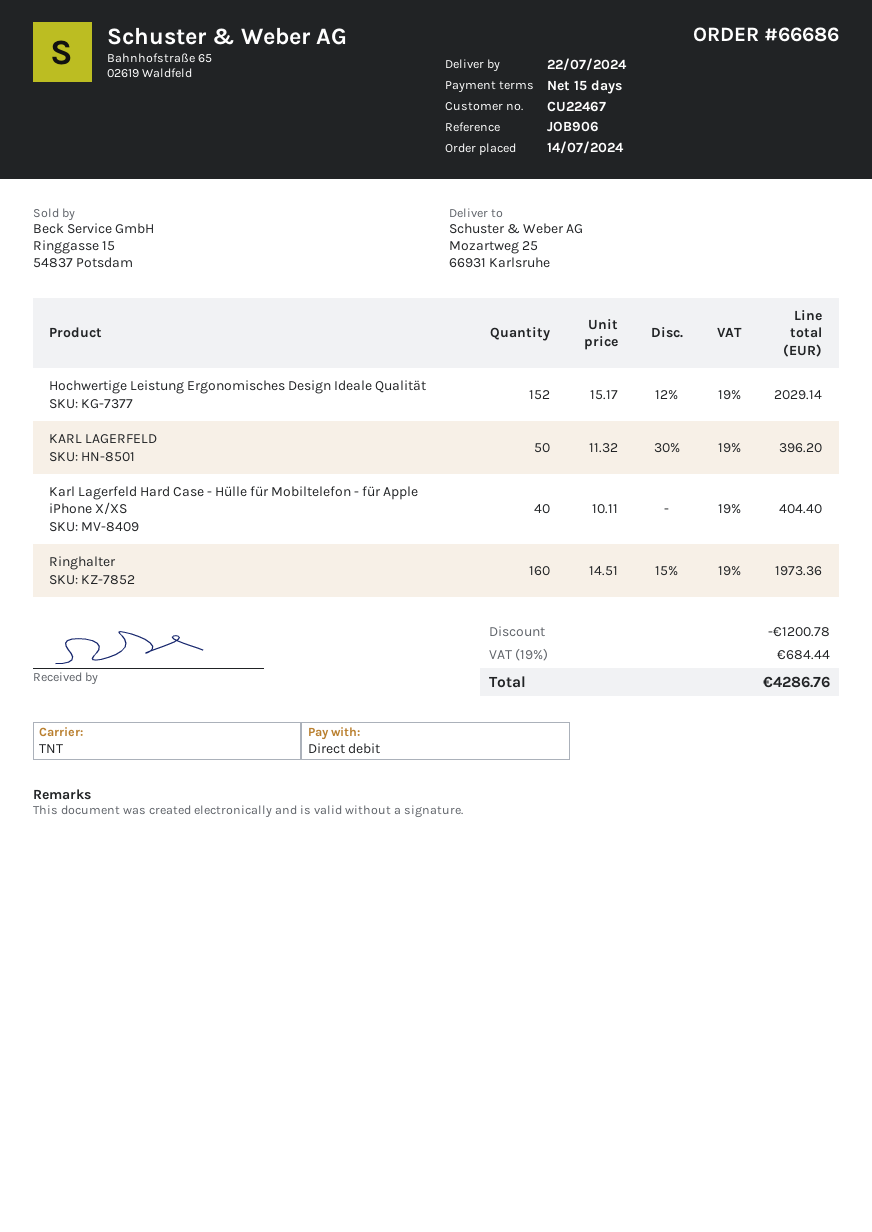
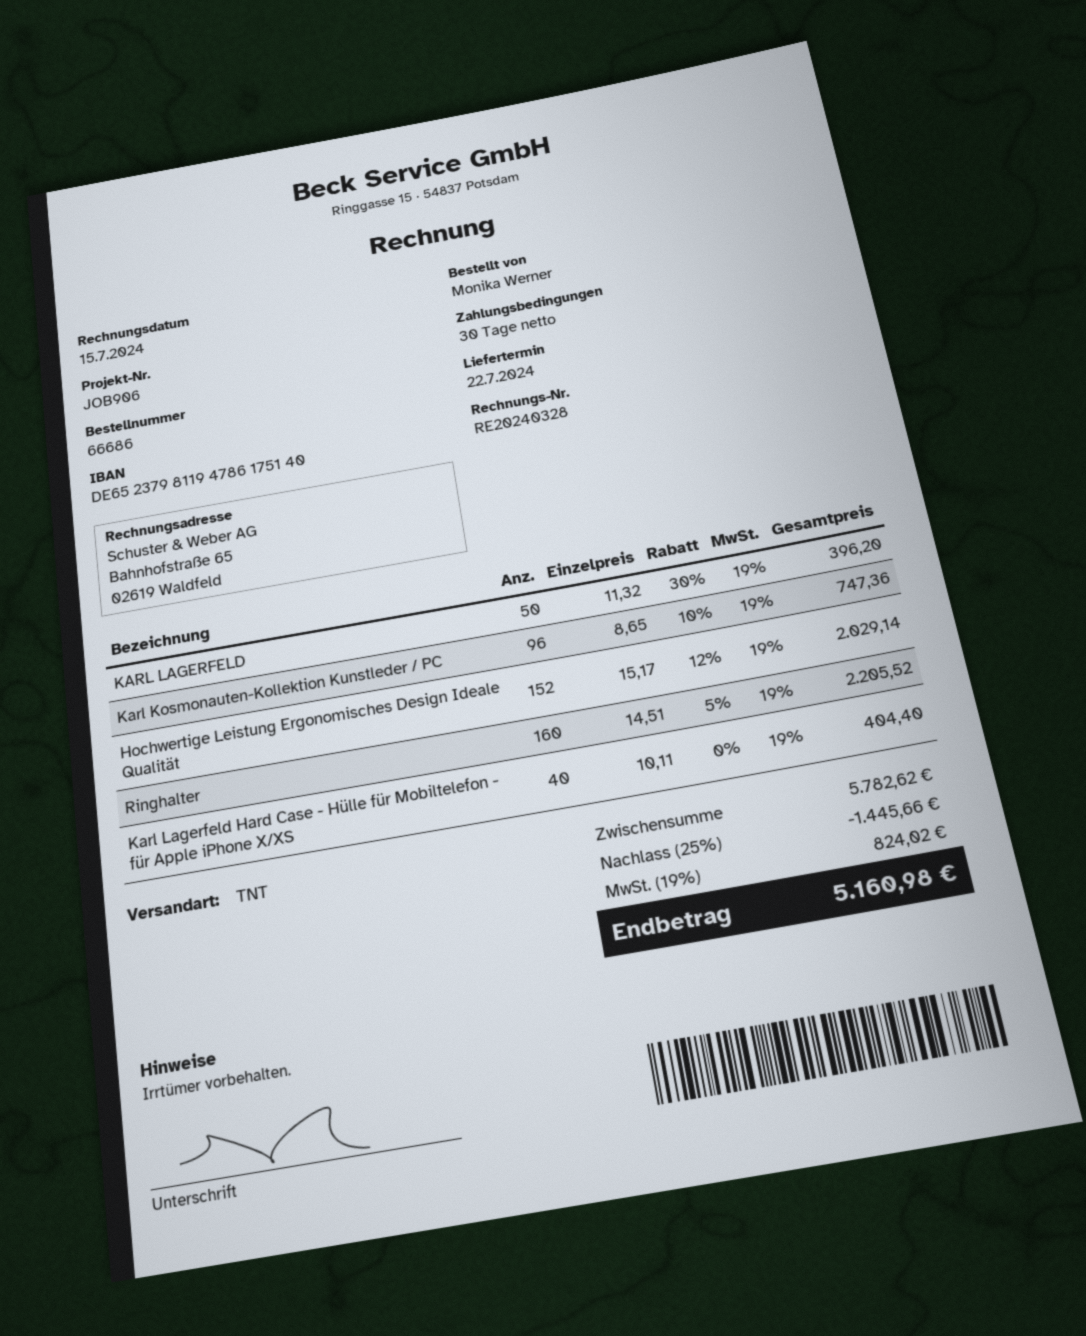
payment terms: 15 days -> 30 days
Ringhalter: 160 x 14.51 - 15% = 1973.36 -> 160 x 14.51 - 5% = 2205.52
Karl Kosmonauten-Kollektion Kunstleder / PC: none -> 96 x 8.65 - 10% = 747.36
discount: 1200.78 -> 1445.66
tax: 19% = 684.44 -> 19% = 824.02
total: 4286.76 -> 5160.98

